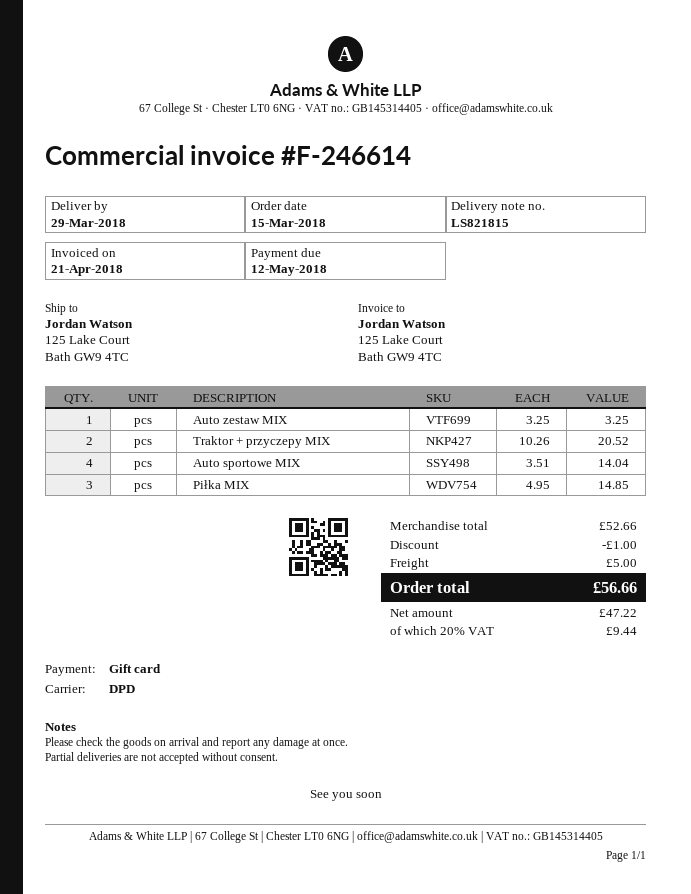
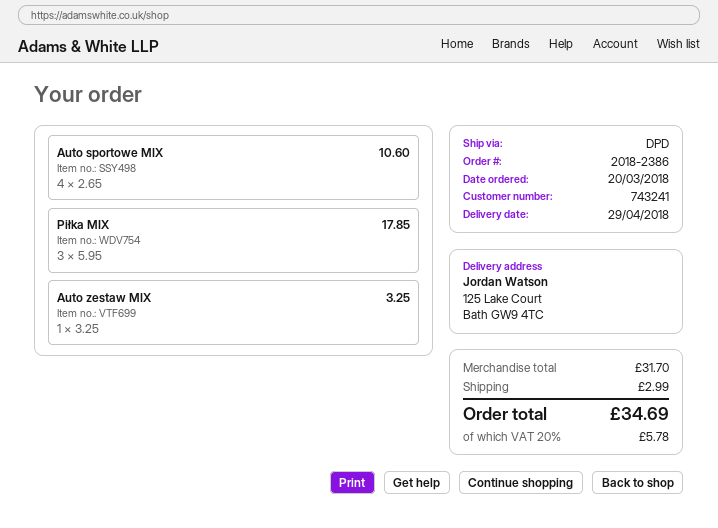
order date: 2018-03-15 -> 2018-03-20
delivery date: 2018-03-29 -> 2018-04-29
Traktor + przyczepy MIX: 2 x 10.26 = 20.52 -> none
Auto sportowe MIX: 4 x 3.51 = 14.04 -> 4 x 2.65 = 10.60
Piłka MIX: 3 x 4.95 = 14.85 -> 3 x 5.95 = 17.85
subtotal: 52.66 -> 31.70
discount: 1.00 -> none
shipping: 5.00 -> 2.99
tax: 20% = 9.44 -> 20% = 5.78
total: 56.66 -> 34.69

